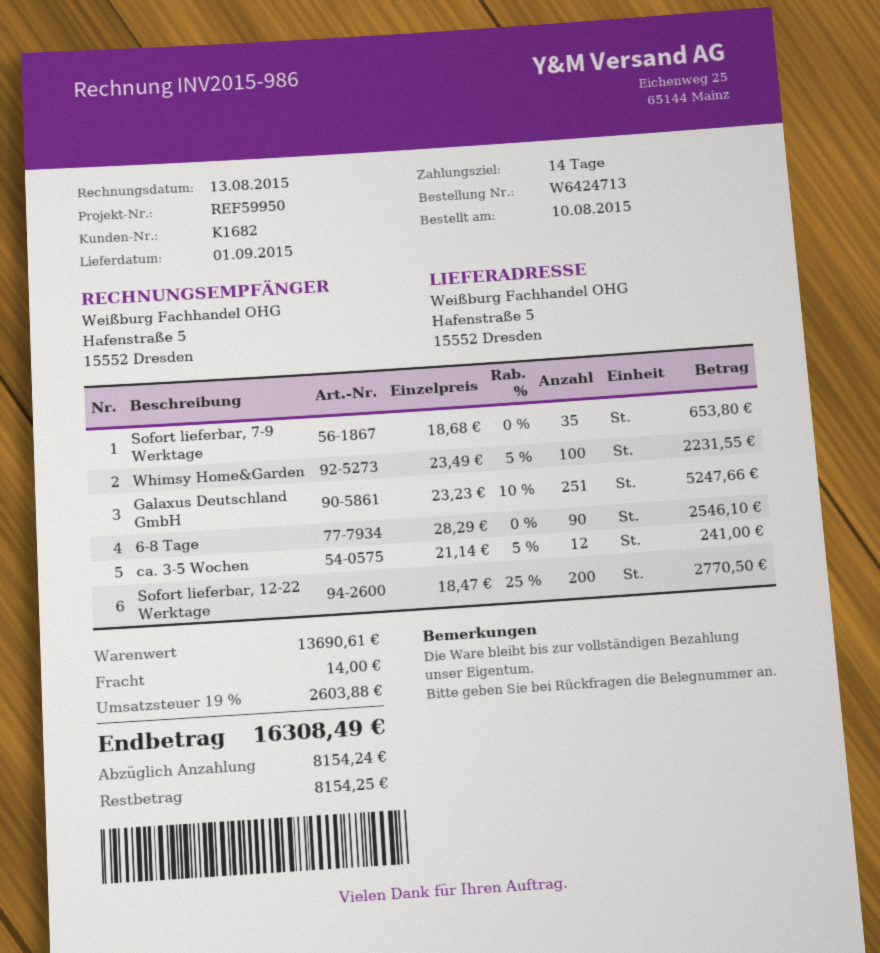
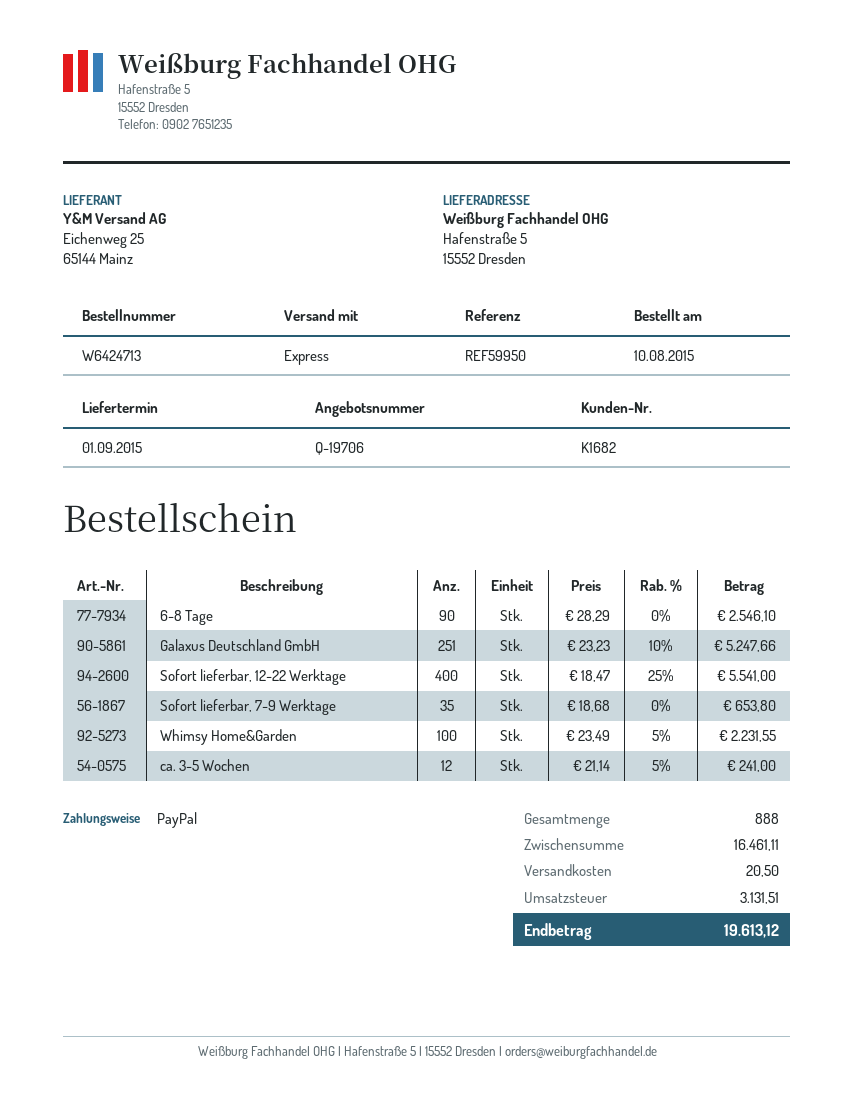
Sofort lieferbar, 12-22 Werktage: 200 x 18.47 - 25% = 2770.50 -> 400 x 18.47 - 25% = 5541.00
subtotal: 13690.61 -> 16461.11
shipping: 14.00 -> 20.50
tax: 2603.88 -> 3131.51
total: 16308.49 -> 19613.12

